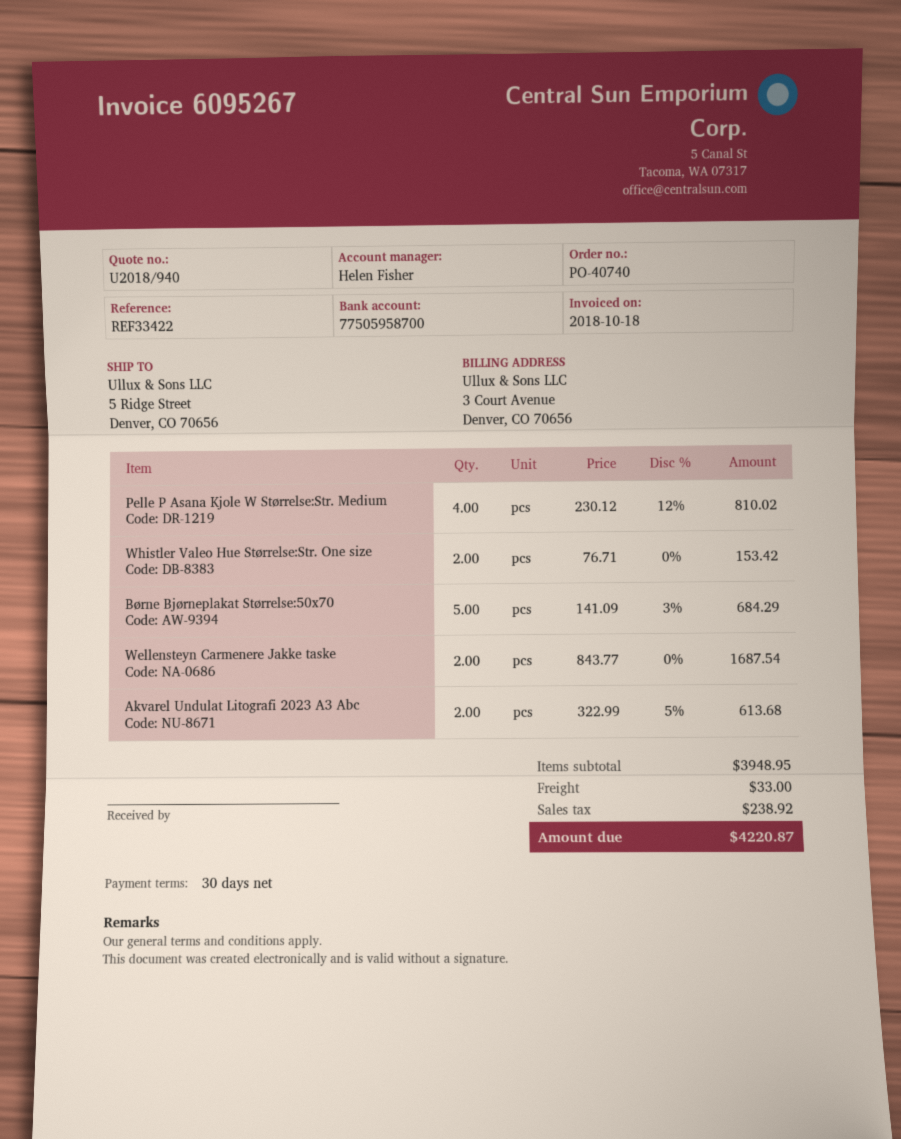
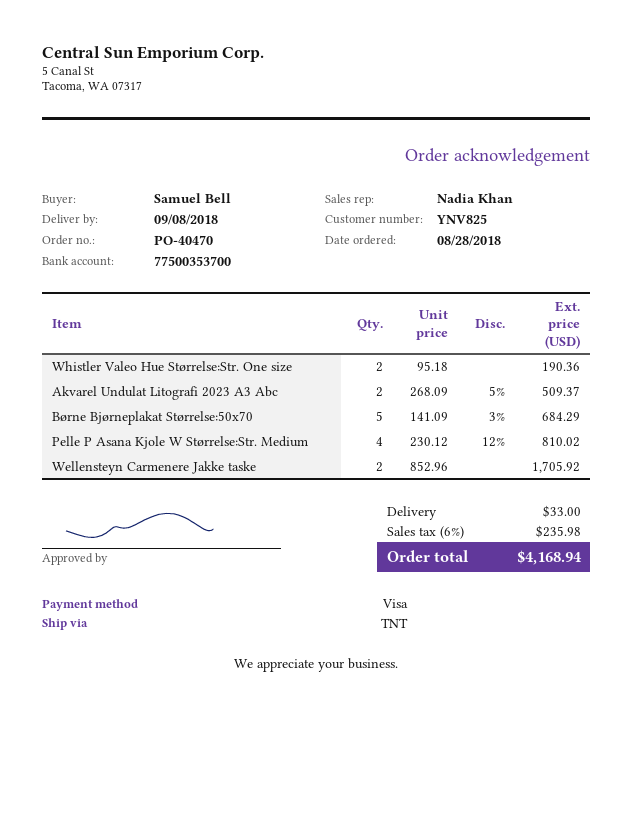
order number: PO-40740 -> PO-40470
sales rep: Helen Fisher -> Nadia Khan
bank account: 77505958700 -> 77500353700
Whistler Valeo Hue Størrelse:Str. One size: 2 x 76.71 = 153.42 -> 2 x 95.18 = 190.36
Wellensteyn Carmenere Jakke taske: 2 x 843.77 = 1687.54 -> 2 x 852.96 = 1705.92
Akvarel Undulat Litografi 2023 A3 Abc: 2 x 322.99 - 5% = 613.68 -> 2 x 268.09 - 5% = 509.37
tax: 238.92 -> 235.98
total: 4220.87 -> 4168.94

